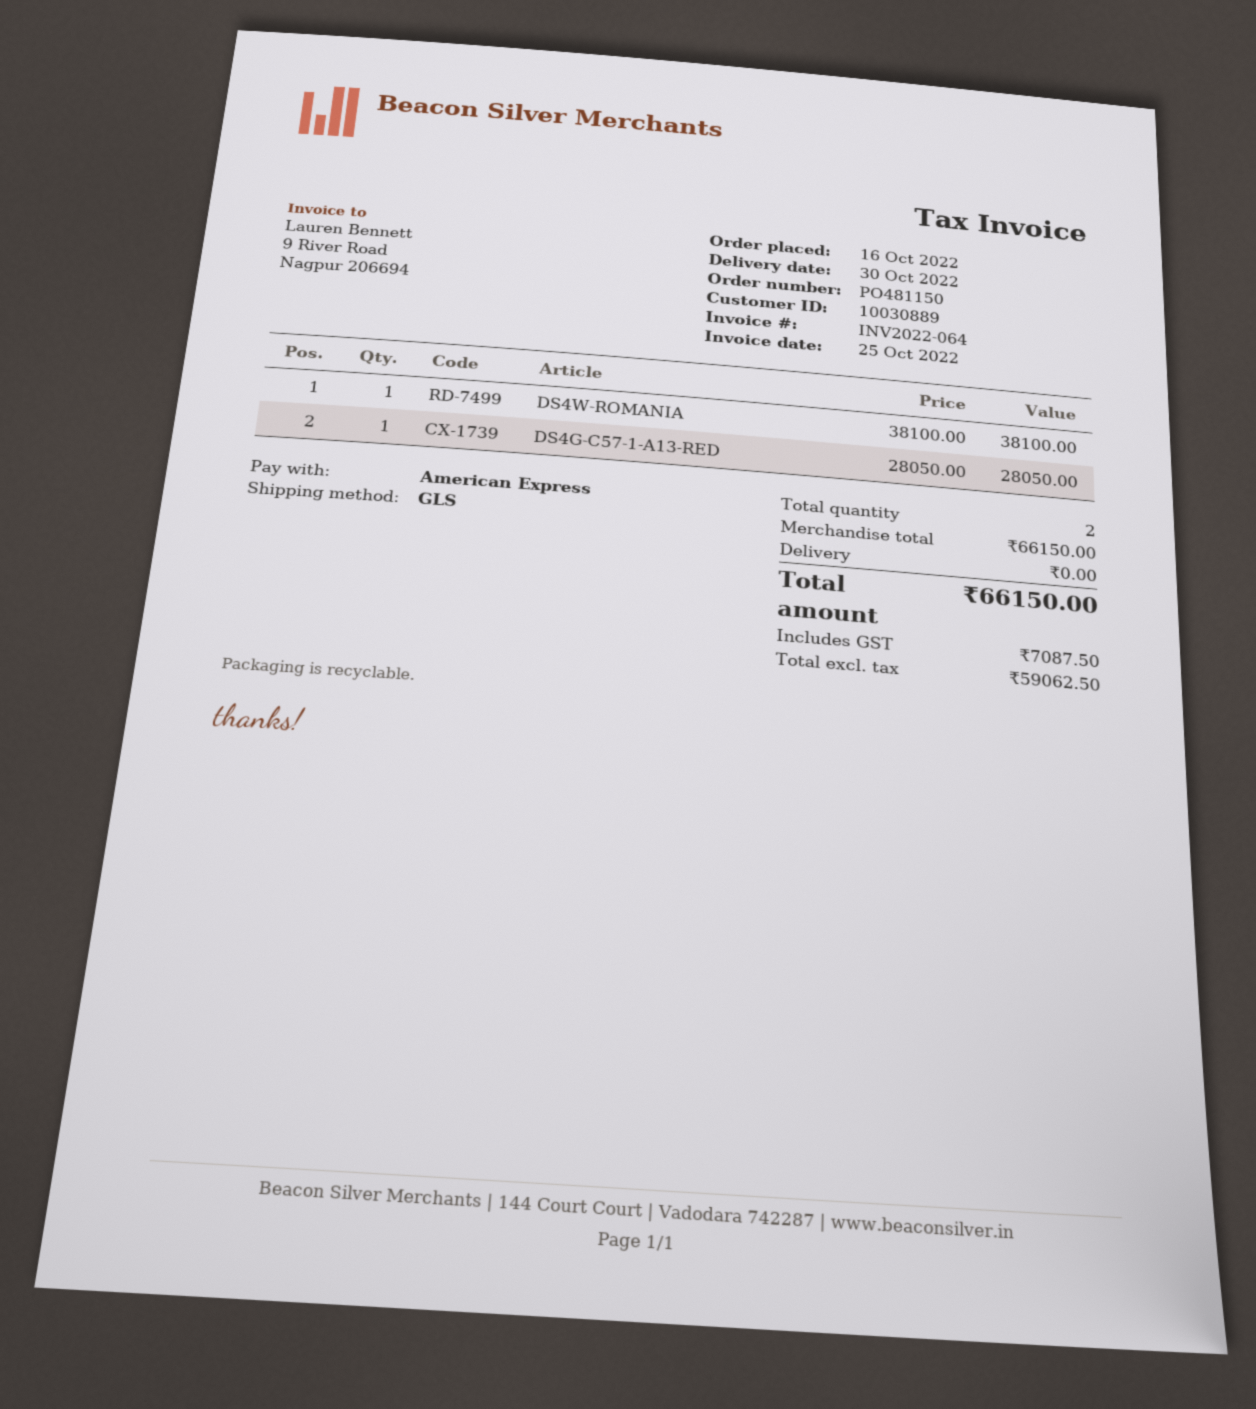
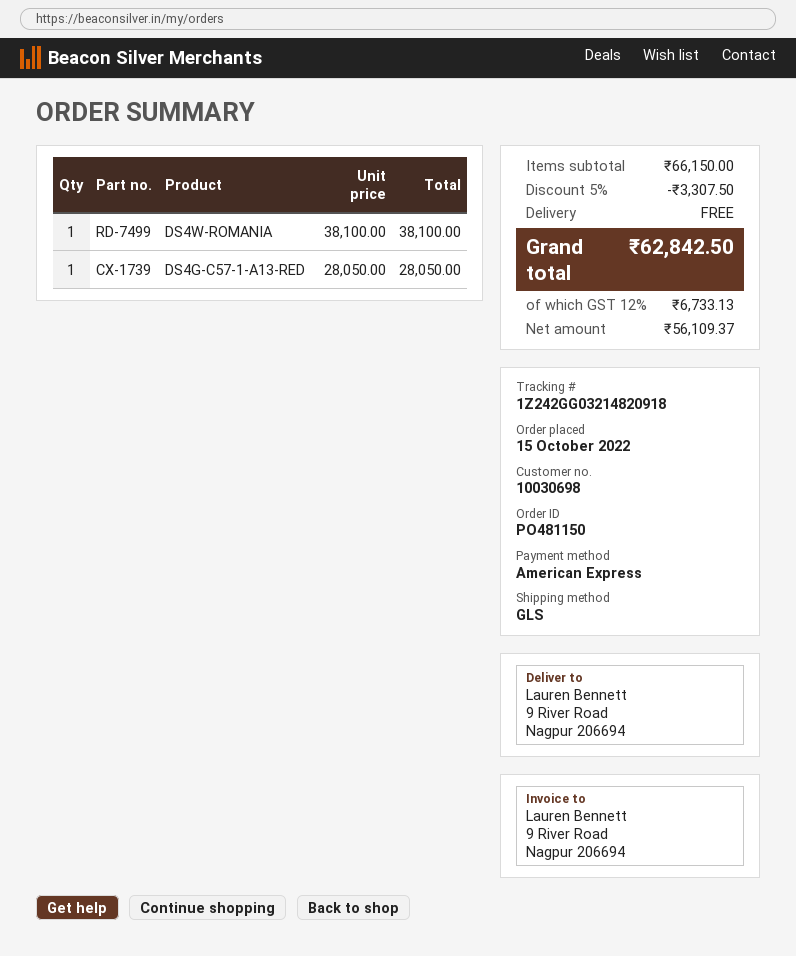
order date: 2022-10-16 -> 2022-10-15
customer number: 10030889 -> 10030698
discount: none -> 5% = 3307.50
net: 59062.50 -> 56109.37
tax: 7087.50 -> 6733.13
total: 66150.00 -> 62842.50

